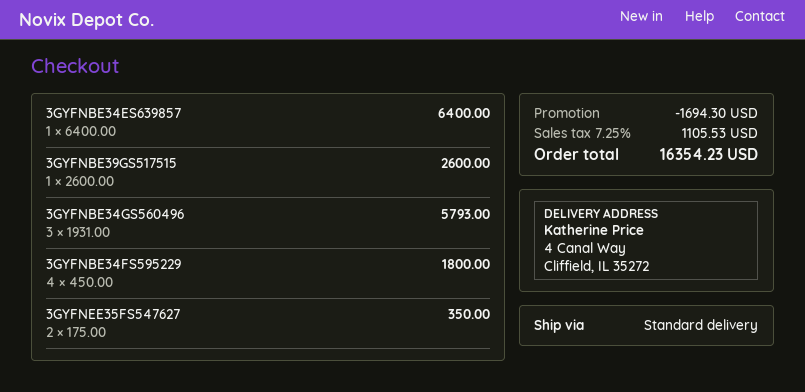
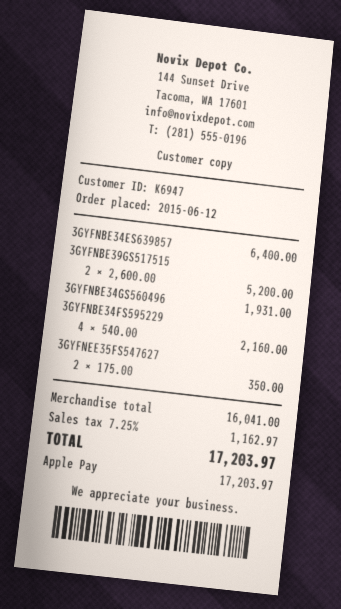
3GYFNBE39GS517515: 1 x 2600.00 = 2600.00 -> 2 x 2600.00 = 5200.00
3GYFNBE34GS560496: 3 x 1931.00 = 5793.00 -> 1 x 1931.00 = 1931.00
3GYFNBE34FS595229: 4 x 450.00 = 1800.00 -> 4 x 540.00 = 2160.00
discount: 1694.30 -> none
tax: 7.25% = 1105.53 -> 7.25% = 1162.97
total: 16354.23 -> 17203.97

